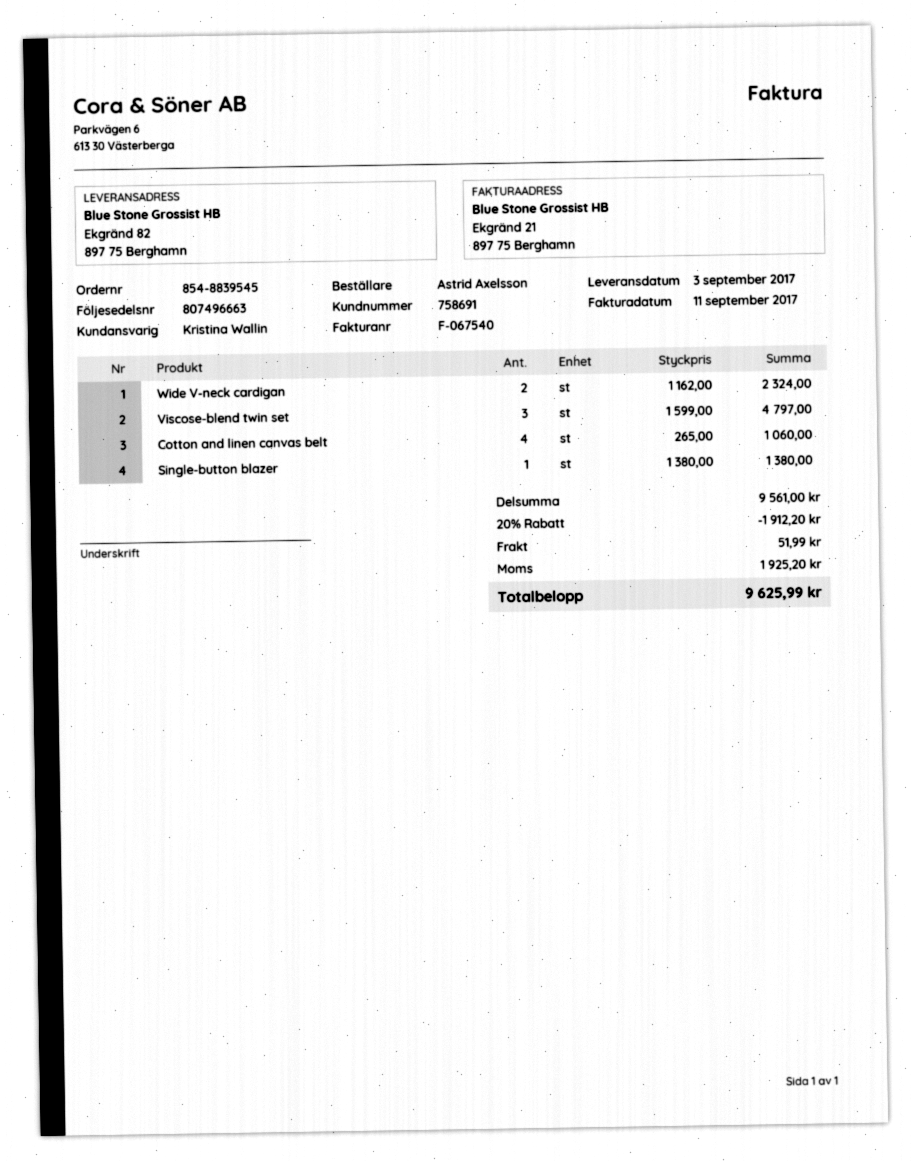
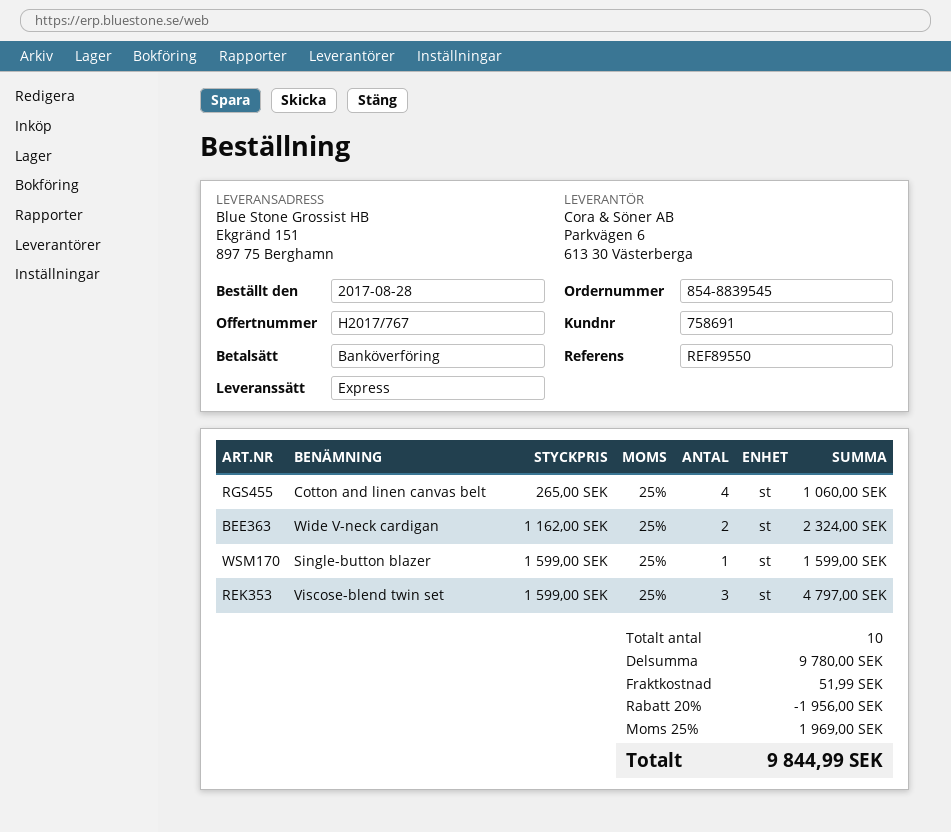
ship to: Ekgränd 82, 897 75 Berghamn -> Ekgränd 151, 897 75 Berghamn
Single-button blazer: 1 x 1380.00 = 1380.00 -> 1 x 1599.00 = 1599.00
subtotal: 9561.00 -> 9780.00
discount: 20% = 1912.20 -> 20% = 1956.00
tax: 1925.20 -> 1969.00
total: 9625.99 -> 9844.99

